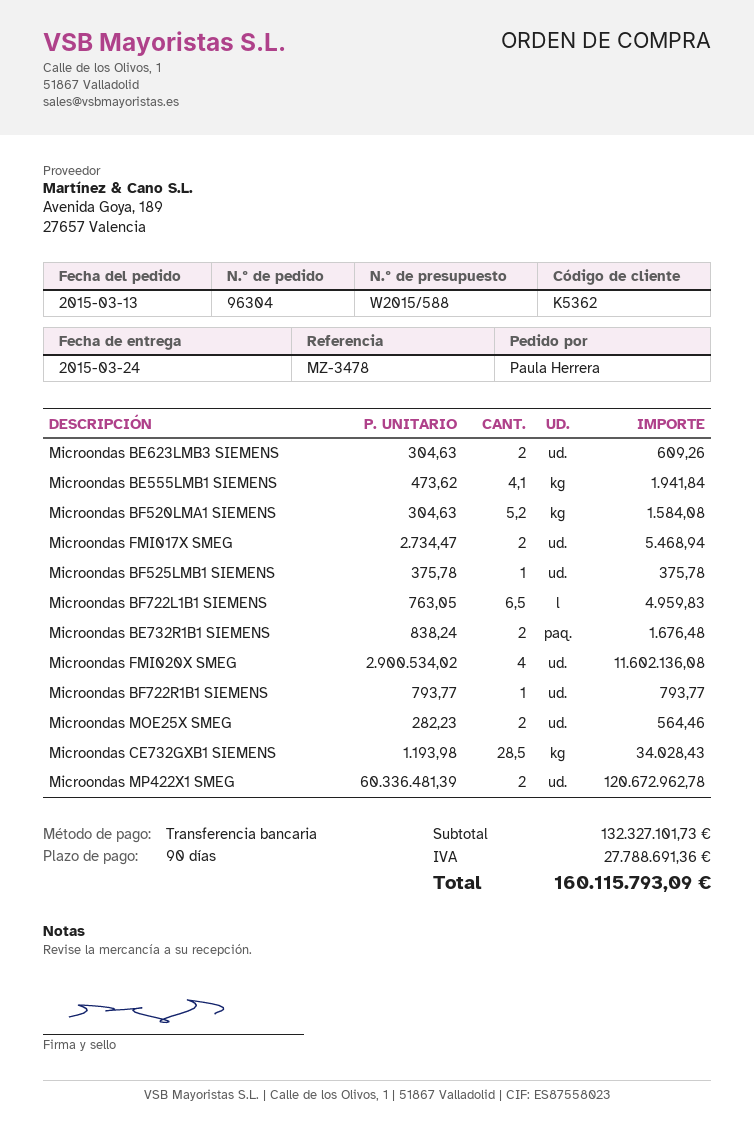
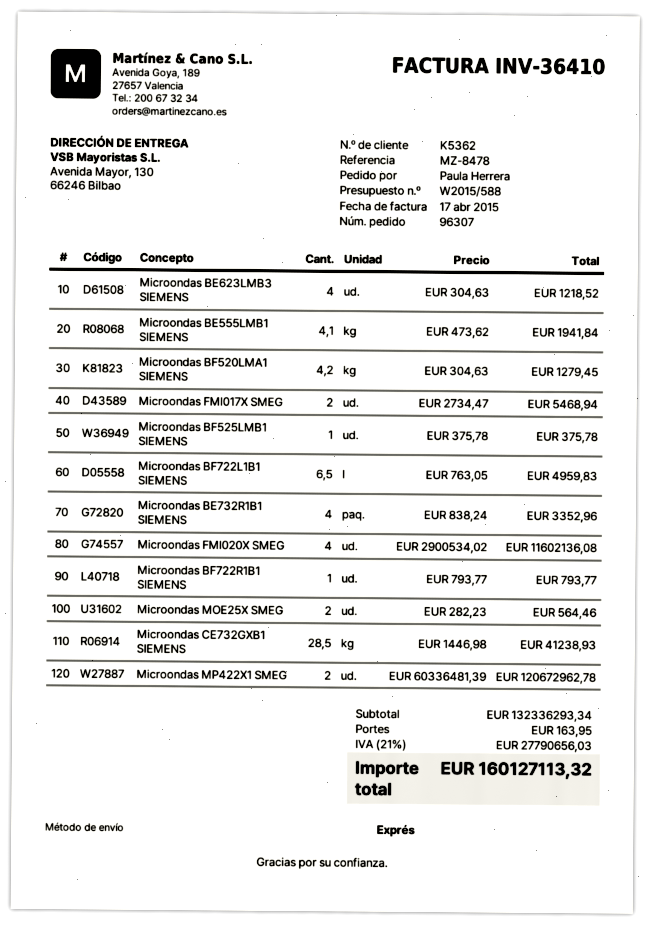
order number: 96304 -> 96307
reference: MZ-3478 -> MZ-8478
Microondas BE623LMB3 SIEMENS: 2 x 304.63 = 609.26 -> 4 x 304.63 = 1218.52
Microondas BF520LMA1 SIEMENS: 5.2 x 304.63 = 1584.08 -> 4.2 x 304.63 = 1279.45
Microondas BE732R1B1 SIEMENS: 2 x 838.24 = 1676.48 -> 4 x 838.24 = 3352.96
Microondas CE732GXB1 SIEMENS: 28.5 x 1193.98 = 34028.43 -> 28.5 x 1446.98 = 41238.93
subtotal: 132327101.73 -> 132336293.34
shipping: none -> 163.95
tax: 27788691.36 -> 27790656.03
total: 160115793.09 -> 160127113.32

